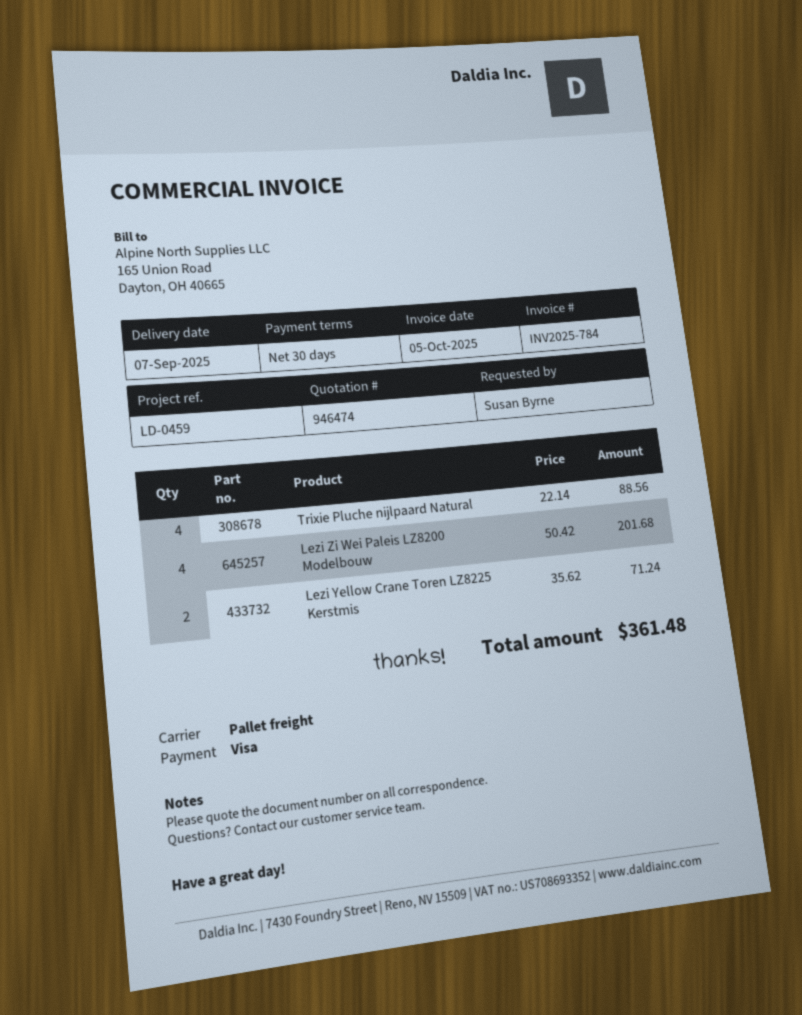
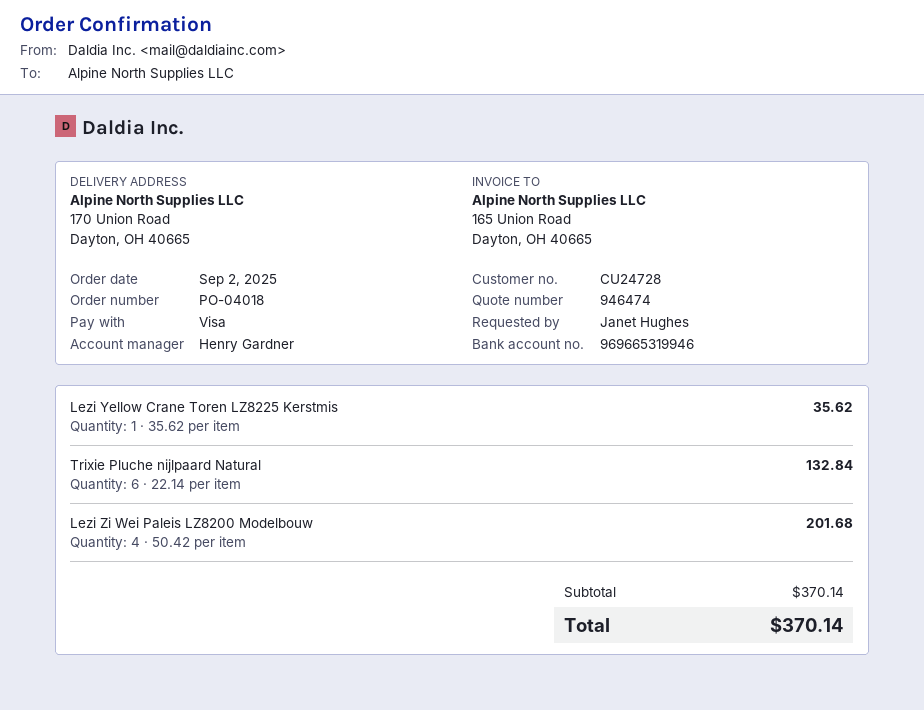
ordered by: Susan Byrne -> Janet Hughes
Trixie Pluche nijlpaard Natural: 4 x 22.14 = 88.56 -> 6 x 22.14 = 132.84
Lezi Yellow Crane Toren LZ8225 Kerstmis: 2 x 35.62 = 71.24 -> 1 x 35.62 = 35.62
total: 361.48 -> 370.14

